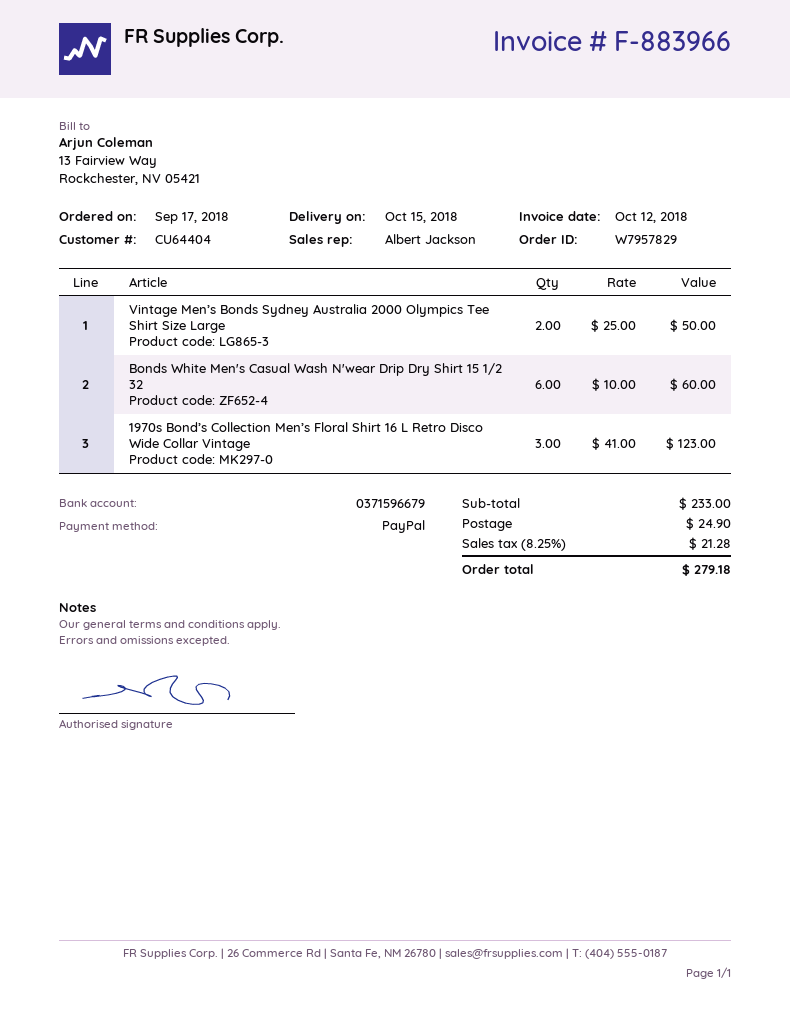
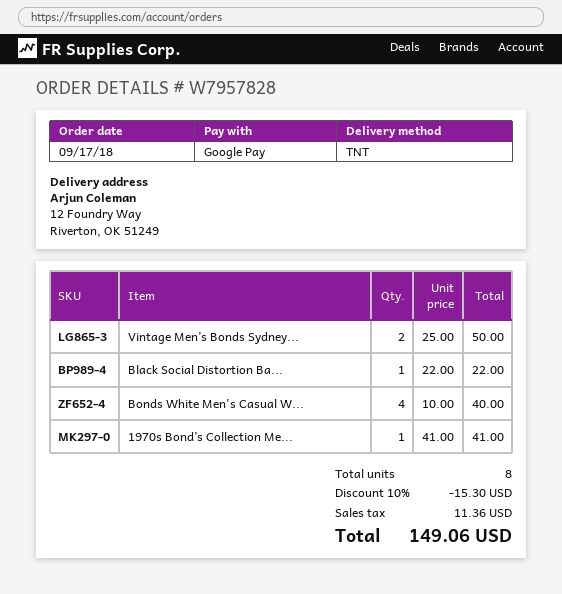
order number: W7957829 -> W7957828
payment method: PayPal -> Google Pay
Bonds White Men's Casual Wash N'wear Drip Dry Shirt 15 1/2 32: 6 x 10.00 = 60.00 -> 4 x 10.00 = 40.00
1970s Bond’s Collection Men’s Floral Shirt 16 L Retro Disco Wide Collar Vintage: 3 x 41.00 = 123.00 -> 1 x 41.00 = 41.00
Black Social Distortion Ba...: none -> 1 x 22.00 = 22.00
discount: none -> 10% = 15.30
shipping: 24.90 -> none
tax: 21.28 -> 11.36
total: 279.18 -> 149.06

